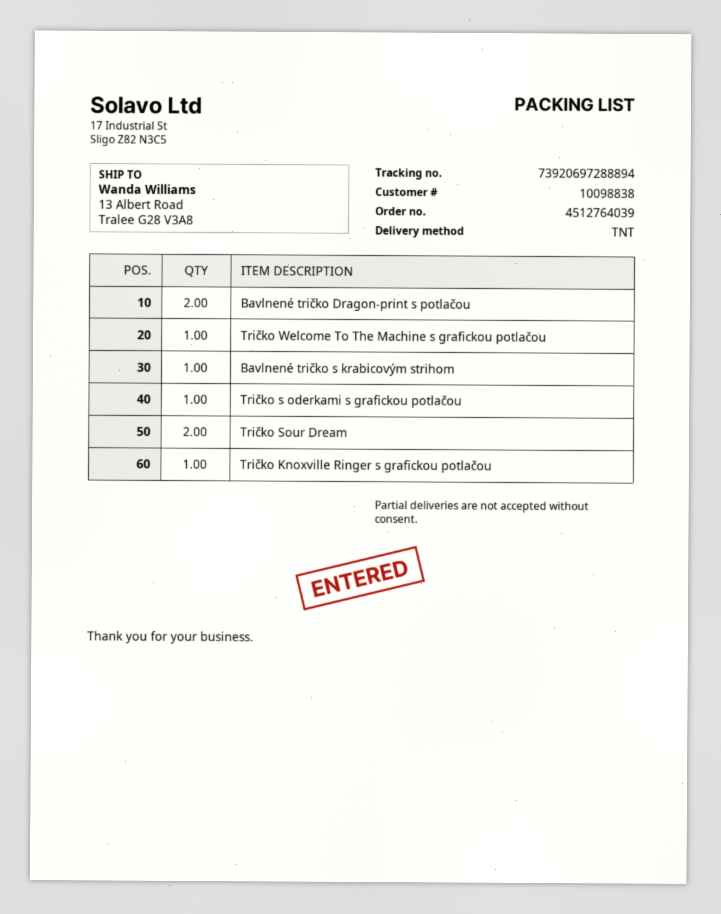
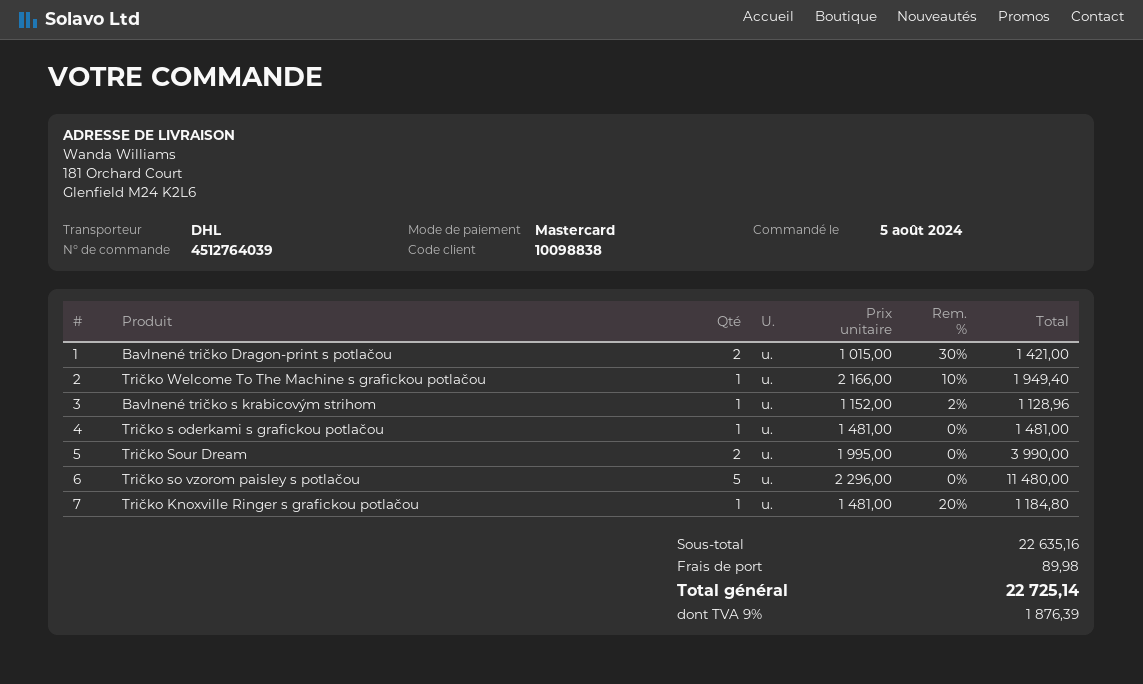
shipping method: TNT -> DHL
ship to: 13 Albert Road, Tralee G28 V3A8 -> 181 Orchard Court, Glenfield M24 K2L6
Tričko so vzorom paisley s potlačou: none -> 5

